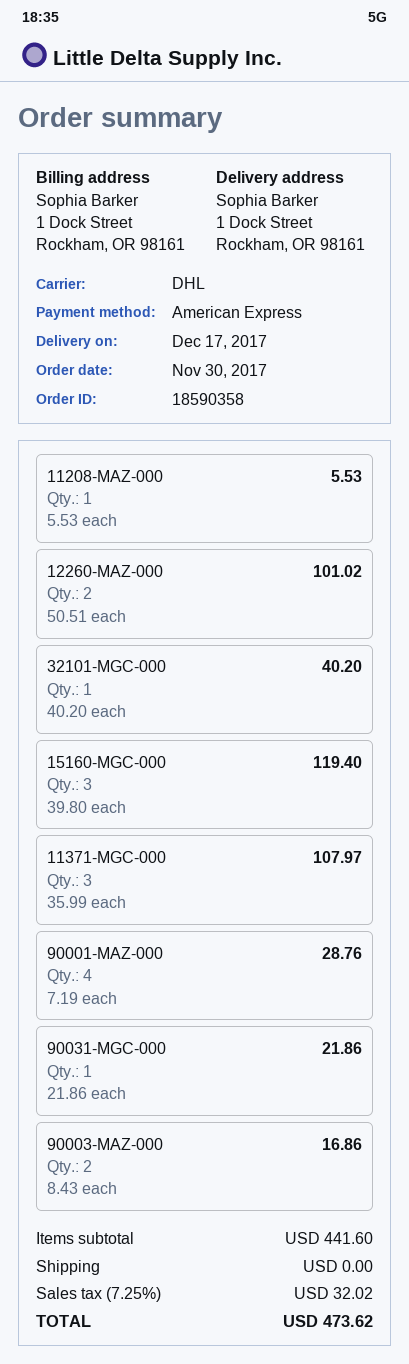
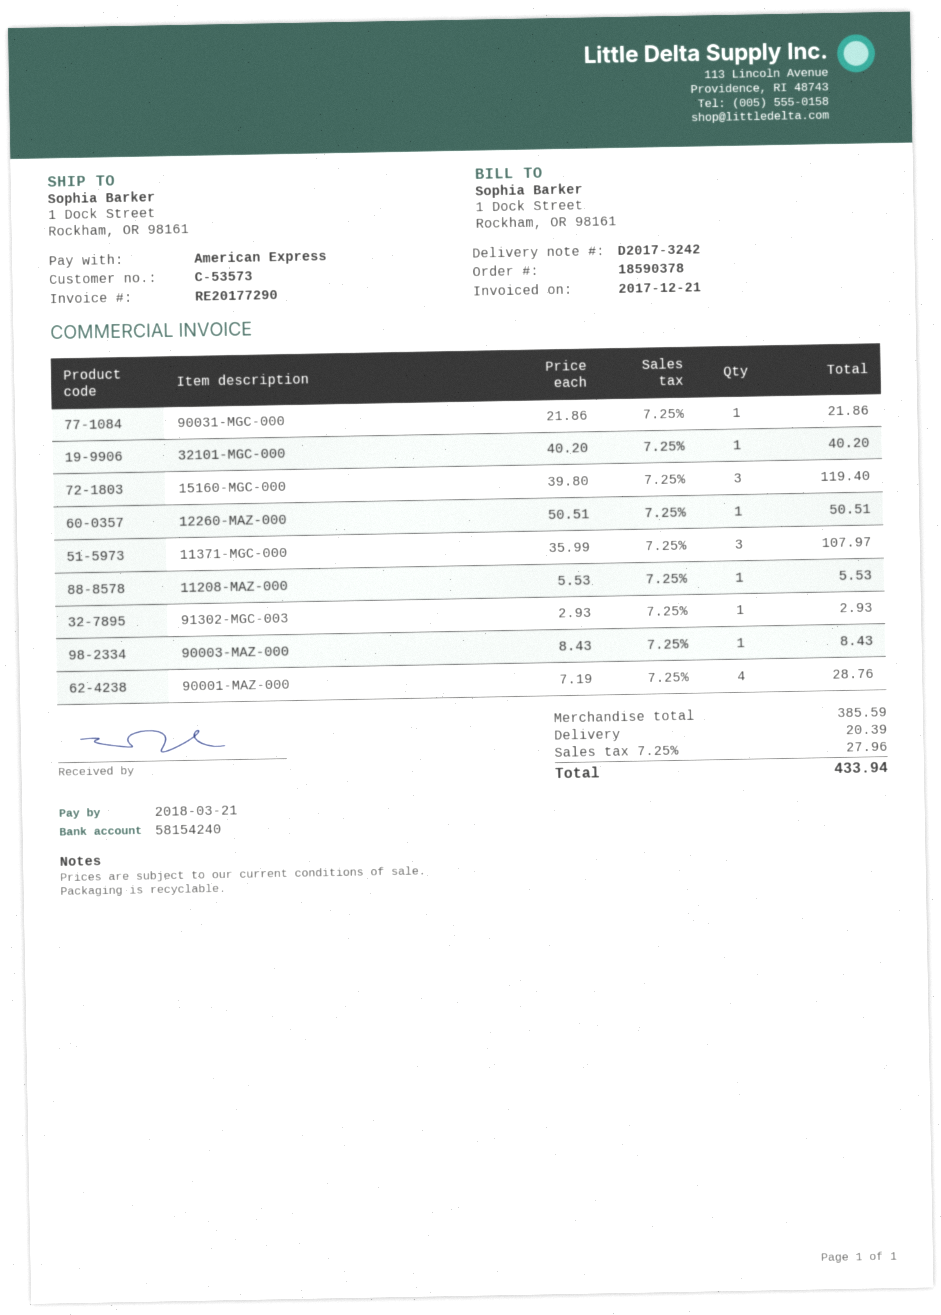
order number: 18590358 -> 18590378
12260-MAZ-000: 2 x 50.51 = 101.02 -> 1 x 50.51 = 50.51
90003-MAZ-000: 2 x 8.43 = 16.86 -> 1 x 8.43 = 8.43
91302-MGC-003: none -> 1 x 2.93 = 2.93
subtotal: 441.60 -> 385.59
shipping: 0.00 -> 20.39
tax: 7.25% = 32.02 -> 7.25% = 27.96
total: 473.62 -> 433.94

